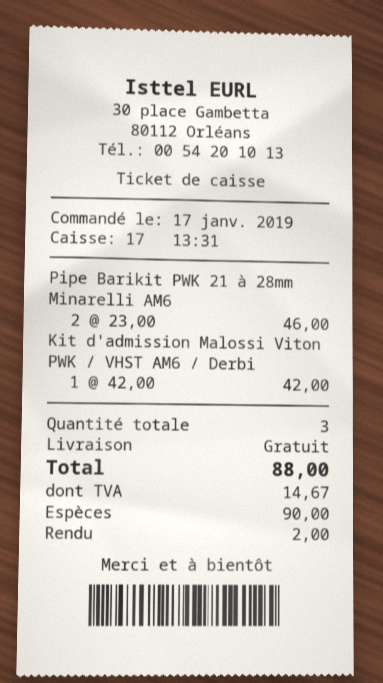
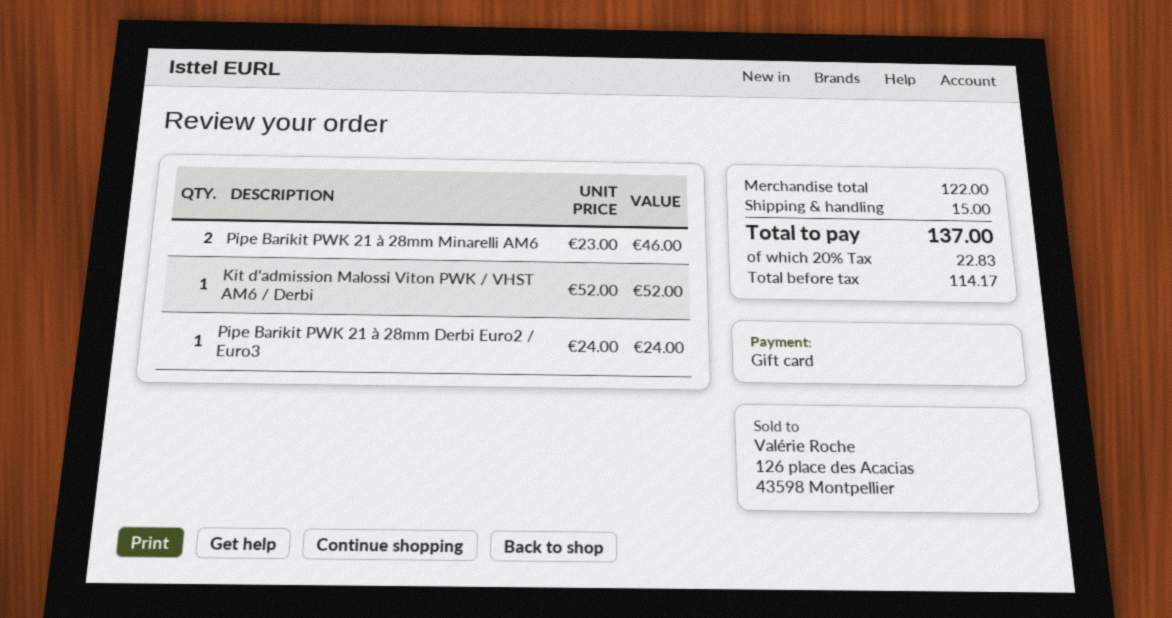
payment method: cash -> gift card
Kit d'admission Malossi Viton PWK / VHST AM6 / Derbi: 1 x 42.00 = 42.00 -> 1 x 52.00 = 52.00
Pipe Barikit PWK 21 à 28mm Derbi Euro2 / Euro3: none -> 1 x 24.00 = 24.00
shipping: 0.00 -> 15.00
tax: 14.67 -> 22.83
total: 88.00 -> 137.00

